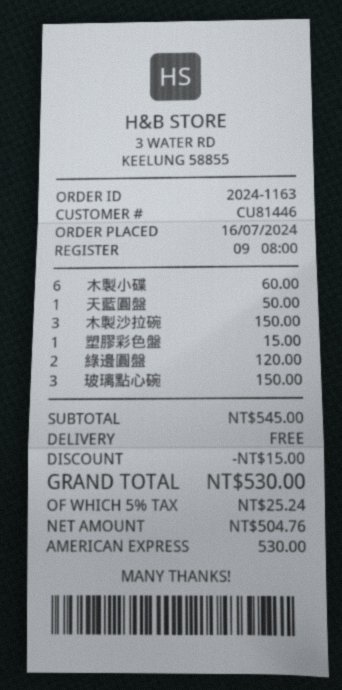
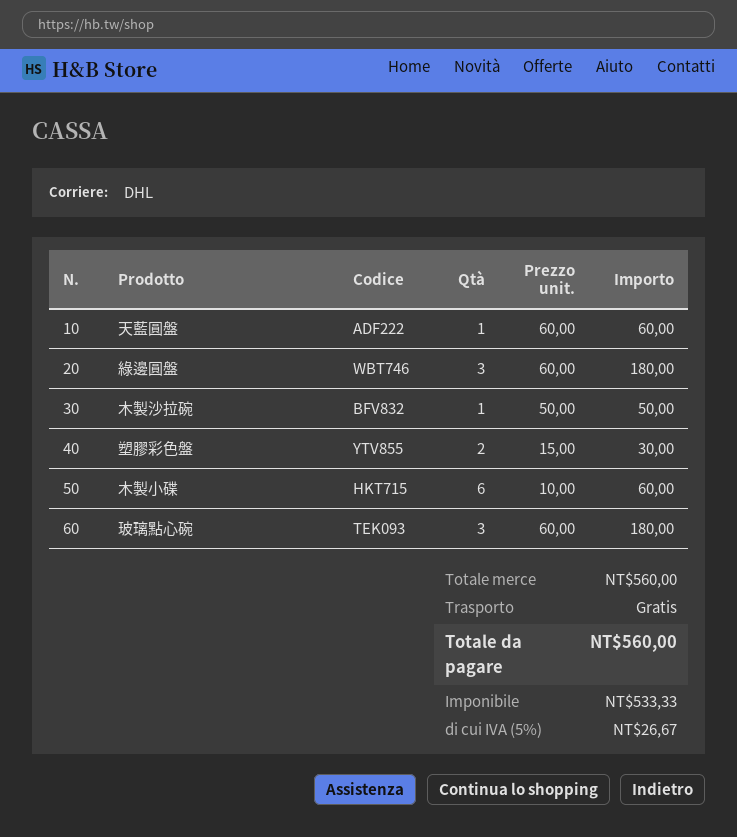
天藍圓盤: 1 for 50.00 -> 1 for 60.00
木製沙拉碗: 3 for 150.00 -> 1 for 50.00
塑膠彩色盤: 1 for 15.00 -> 2 for 30.00
綠邊圓盤: 2 for 120.00 -> 3 for 180.00
玻璃點心碗: 3 for 150.00 -> 3 for 180.00
subtotal: 545.00 -> 560.00
discount: 15.00 -> none
net: 504.76 -> 533.33
tax: 5% = 25.24 -> 5% = 26.67
total: 530.00 -> 560.00

